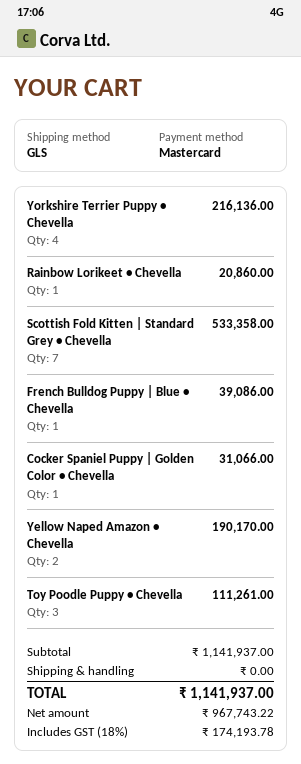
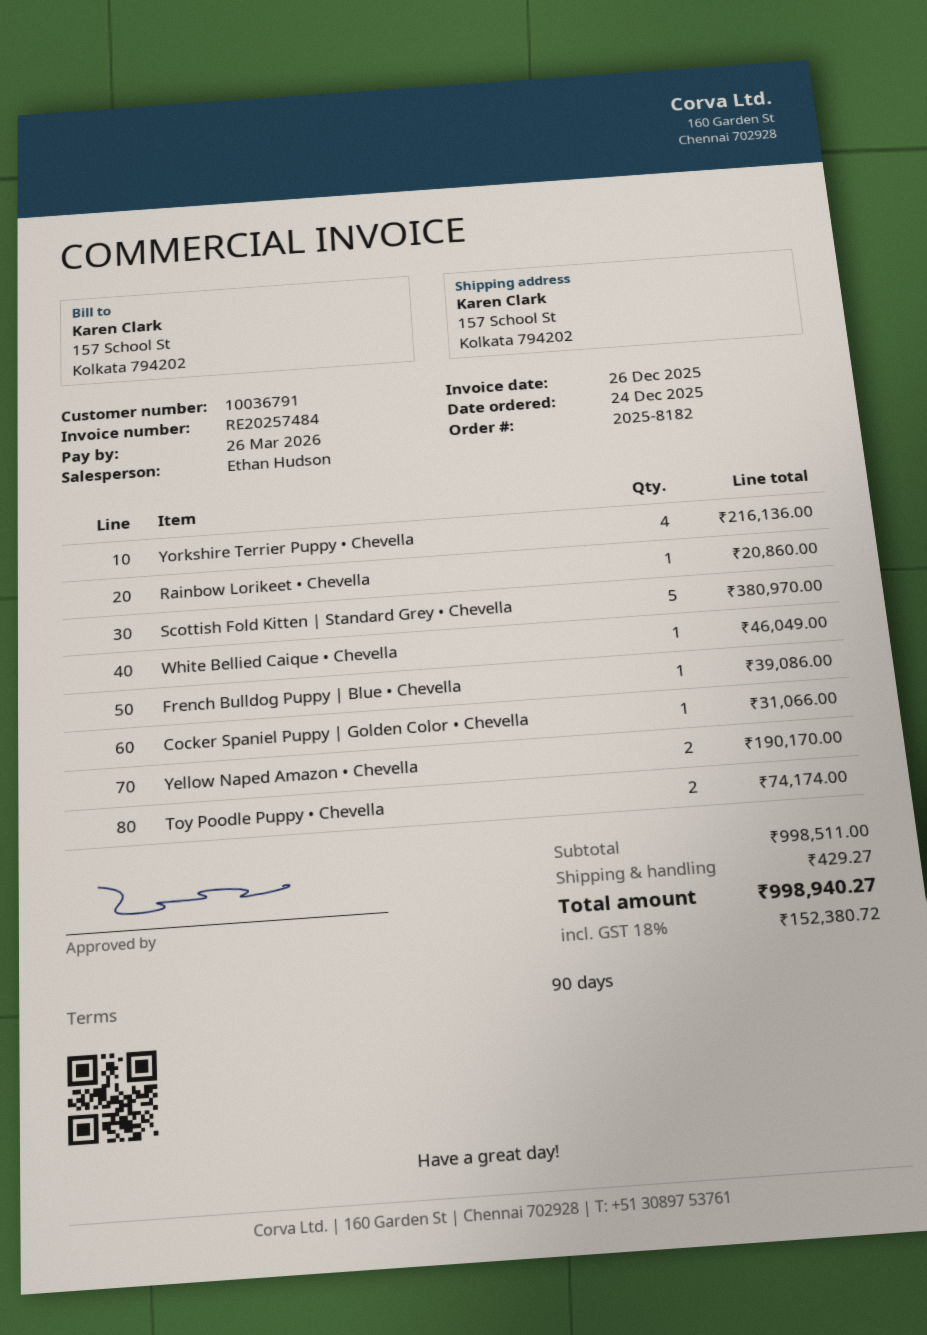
Scottish Fold Kitten | Standard Grey • Chevella: 7 for 533358.00 -> 5 for 380970.00
Toy Poodle Puppy • Chevella: 3 for 111261.00 -> 2 for 74174.00
White Bellied Caique • Chevella: none -> 1 for 46049.00
subtotal: 1141937.00 -> 998511.00
shipping: 0.00 -> 429.27
tax: 18% = 174193.78 -> 18% = 152380.72
total: 1141937.00 -> 998940.27

